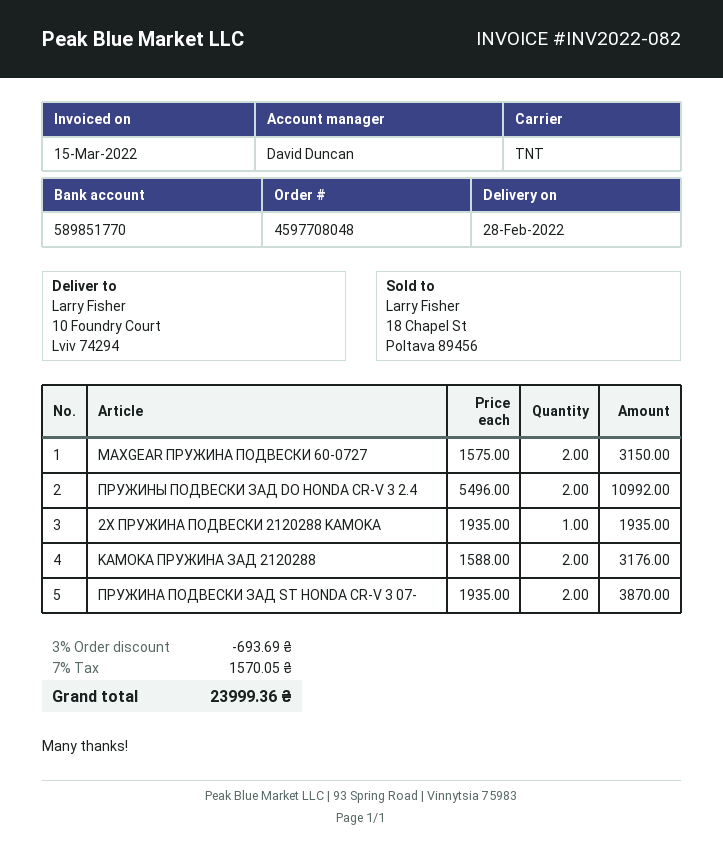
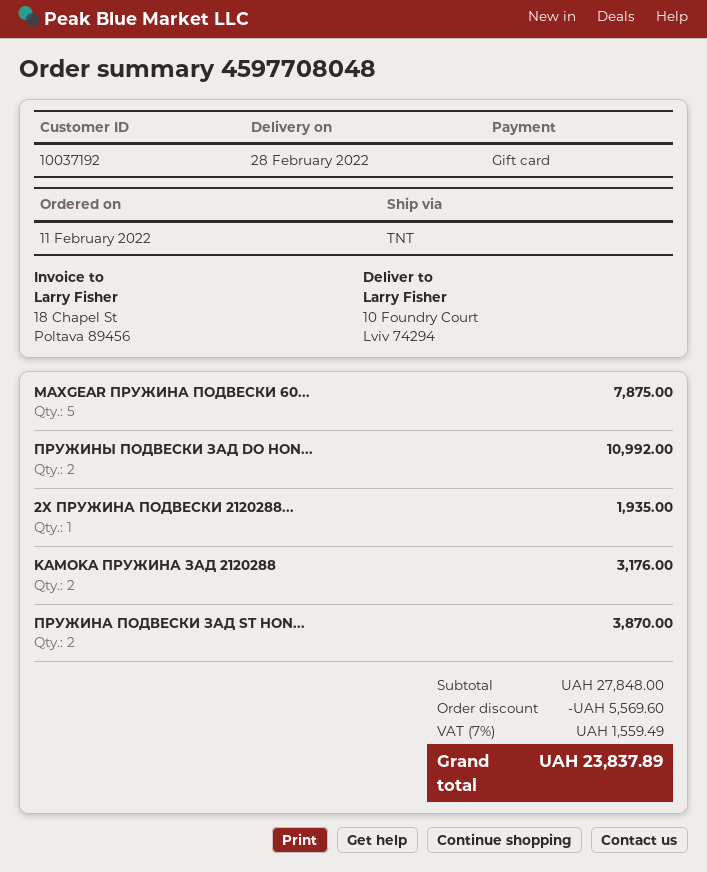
MAXGEAR ПРУЖИНА ПОДВЕСКИ 60-0727: 2 for 3150.00 -> 5 for 7875.00
discount: 693.69 -> 5569.60
tax: 7% = 1570.05 -> 7% = 1559.49
total: 23999.36 -> 23837.89

